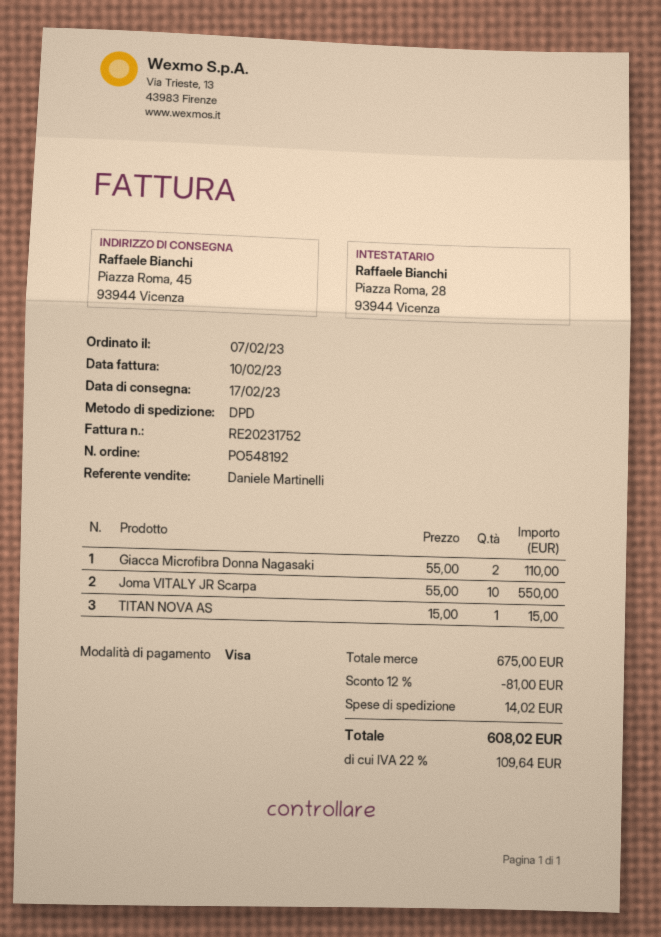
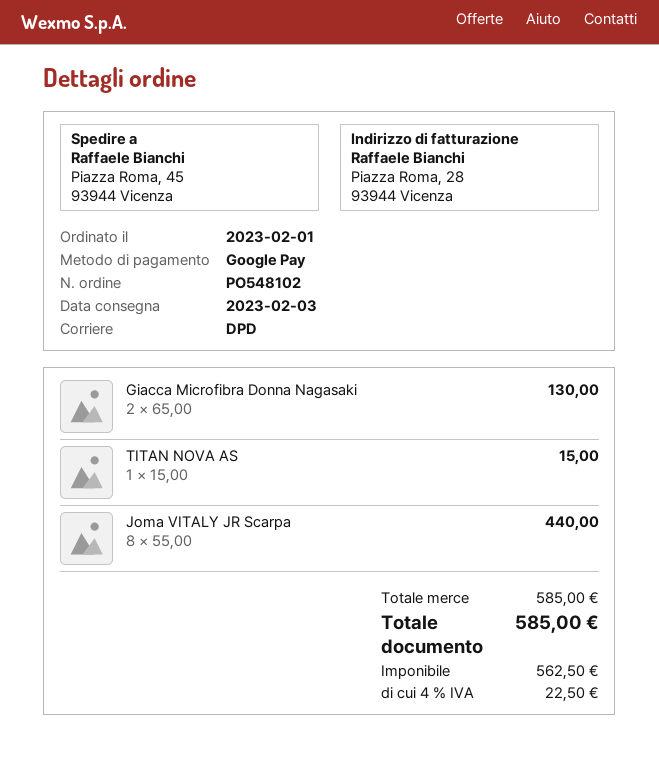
order number: PO548192 -> PO548102
order date: 2023-02-07 -> 2023-02-01
delivery date: 2023-02-17 -> 2023-02-03
payment method: Visa -> Google Pay
Giacca Microfibra Donna Nagasaki: 2 x 55.00 = 110.00 -> 2 x 65.00 = 130.00
Joma VITALY JR Scarpa: 10 x 55.00 = 550.00 -> 8 x 55.00 = 440.00
subtotal: 675.00 -> 585.00
discount: 12% = 81.00 -> none
shipping: 14.02 -> none
tax: 22% = 109.64 -> 4% = 22.50
total: 608.02 -> 585.00

